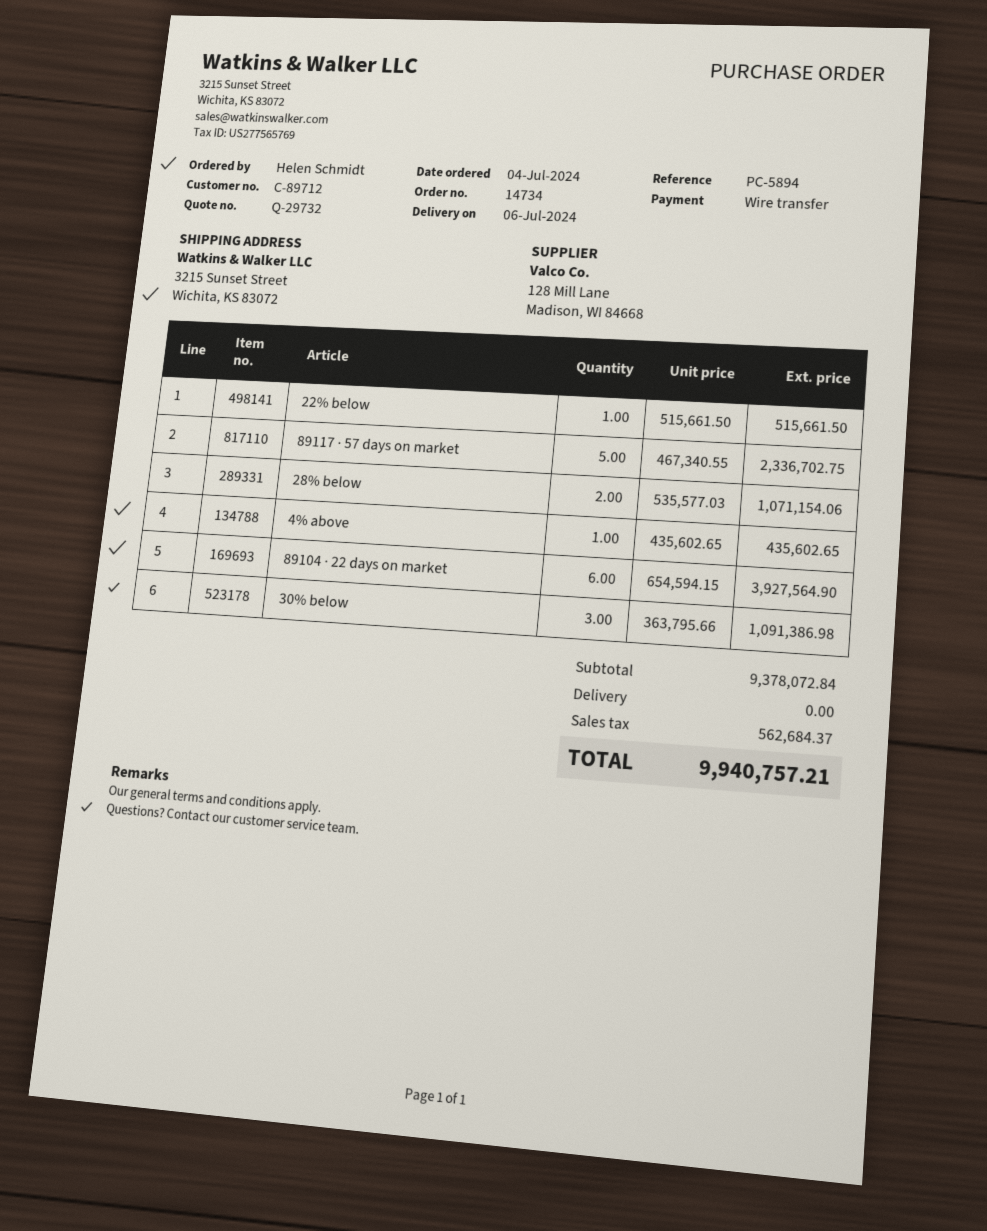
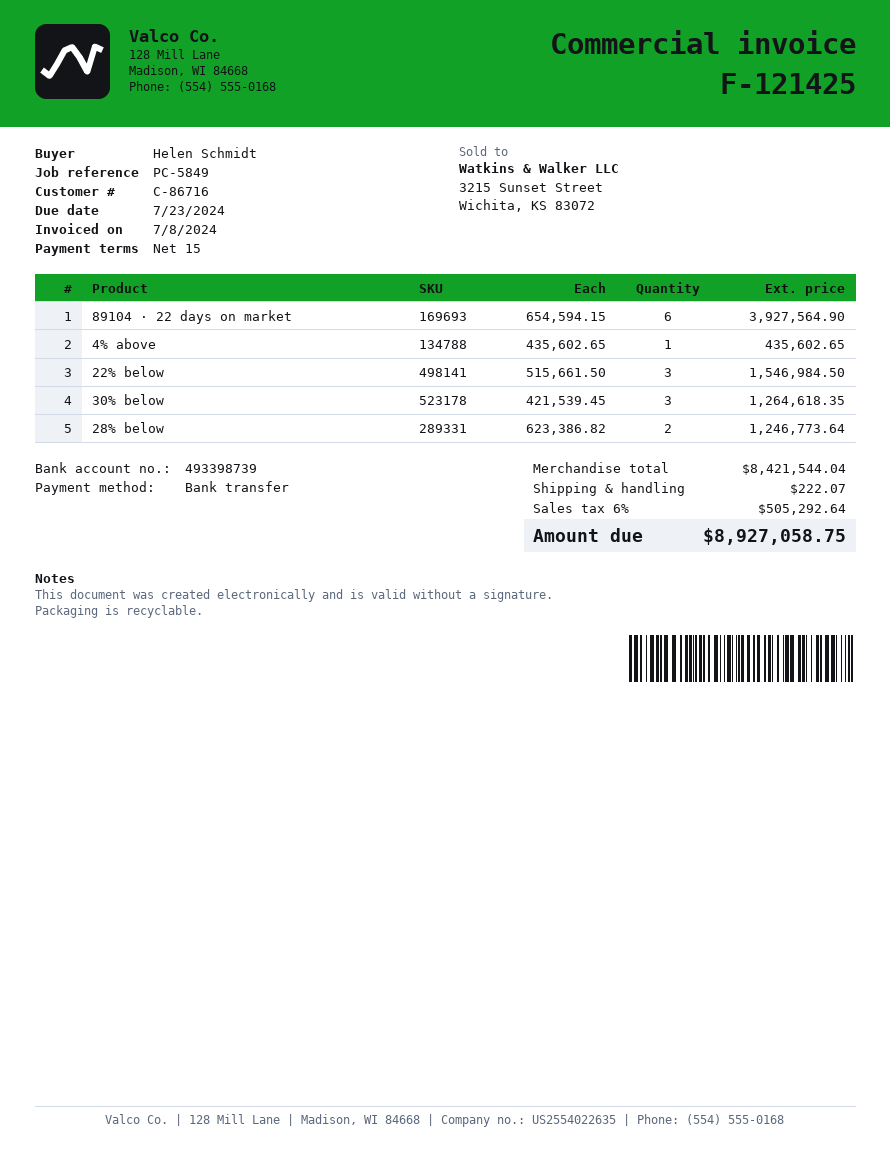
customer number: C-89712 -> C-86716
reference: PC-5894 -> PC-5849
22% below: 1 x 515661.50 = 515661.50 -> 3 x 515661.50 = 1546984.50
89117 · 57 days on market: 5 x 467340.55 = 2336702.75 -> none
28% below: 2 x 535577.03 = 1071154.06 -> 2 x 623386.82 = 1246773.64
30% below: 3 x 363795.66 = 1091386.98 -> 3 x 421539.45 = 1264618.35
subtotal: 9378072.84 -> 8421544.04
shipping: 0.00 -> 222.07
tax: 562684.37 -> 505292.64
total: 9940757.21 -> 8927058.75

